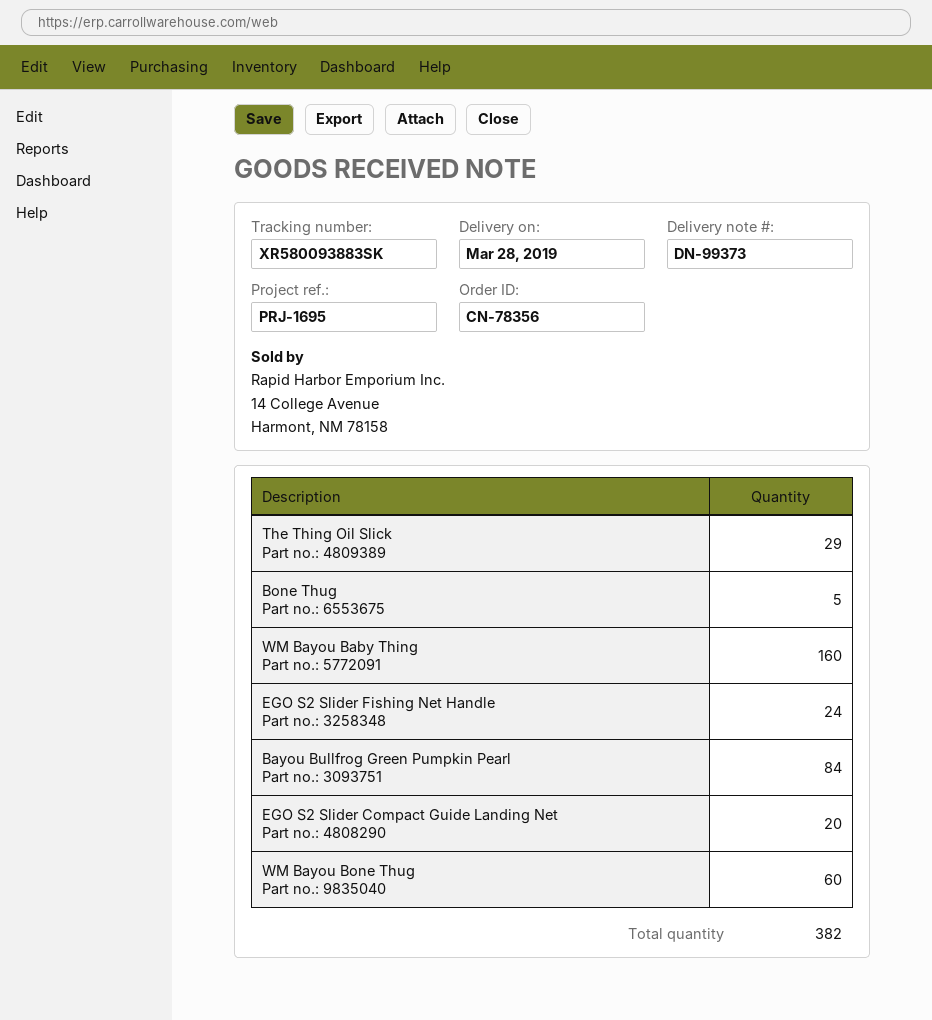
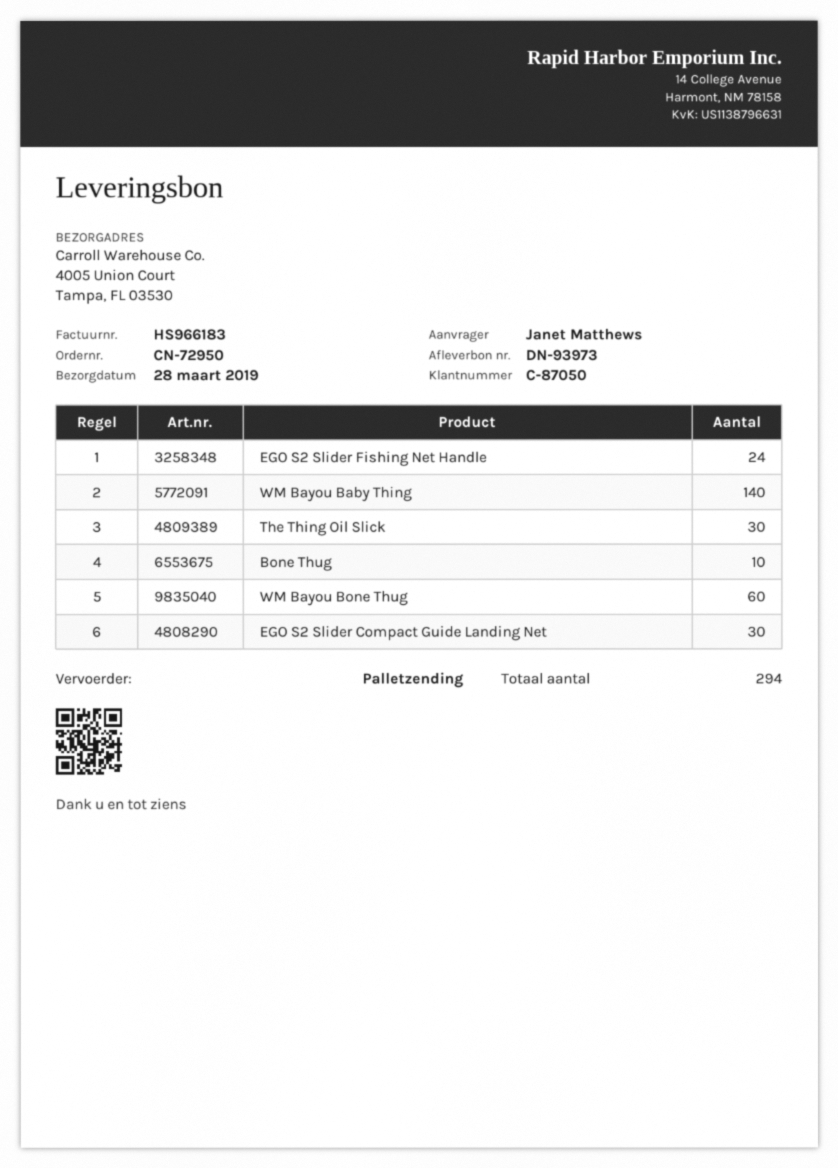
order number: CN-78356 -> CN-72950
delivery note number: DN-99373 -> DN-93973
The Thing Oil Slick: 29 -> 30
Bone Thug: 5 -> 10
WM Bayou Baby Thing: 160 -> 140
Bayou Bullfrog Green Pumpkin Pearl: 84 -> none
EGO S2 Slider Compact Guide Landing Net: 20 -> 30
total quantity: 382 -> 294

